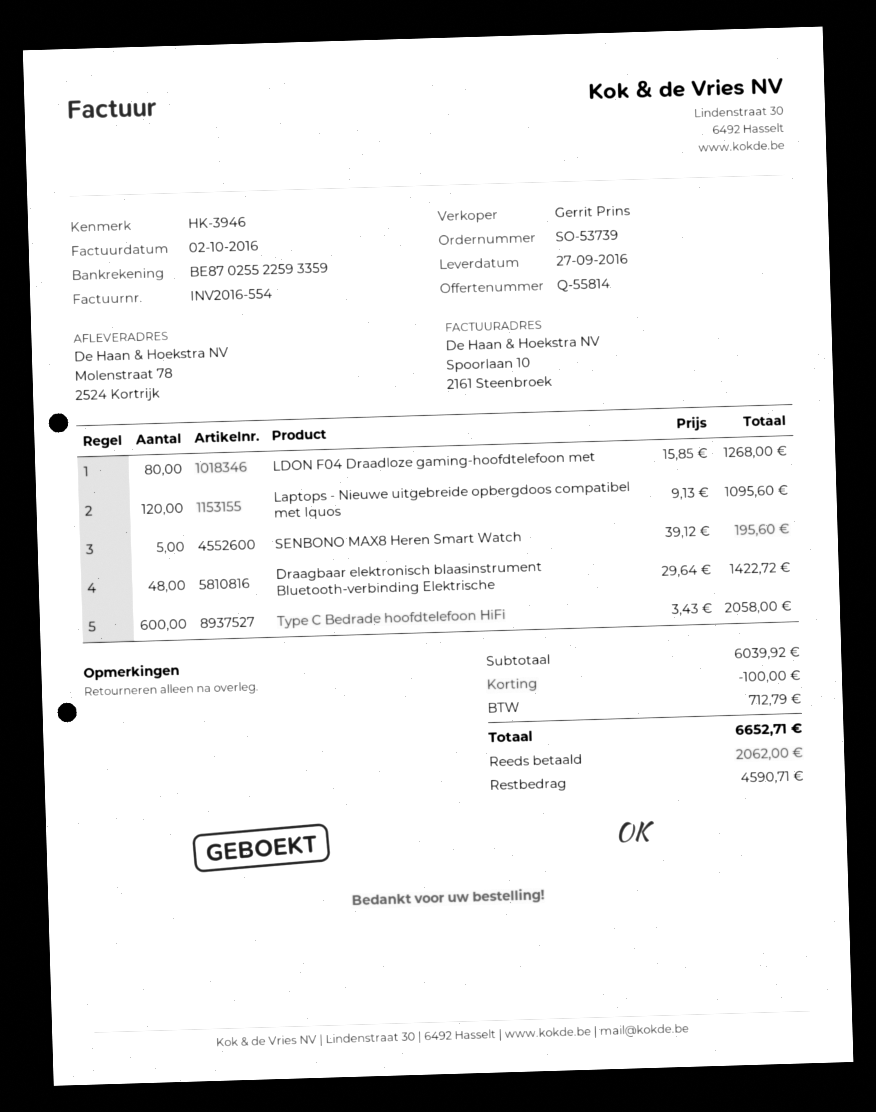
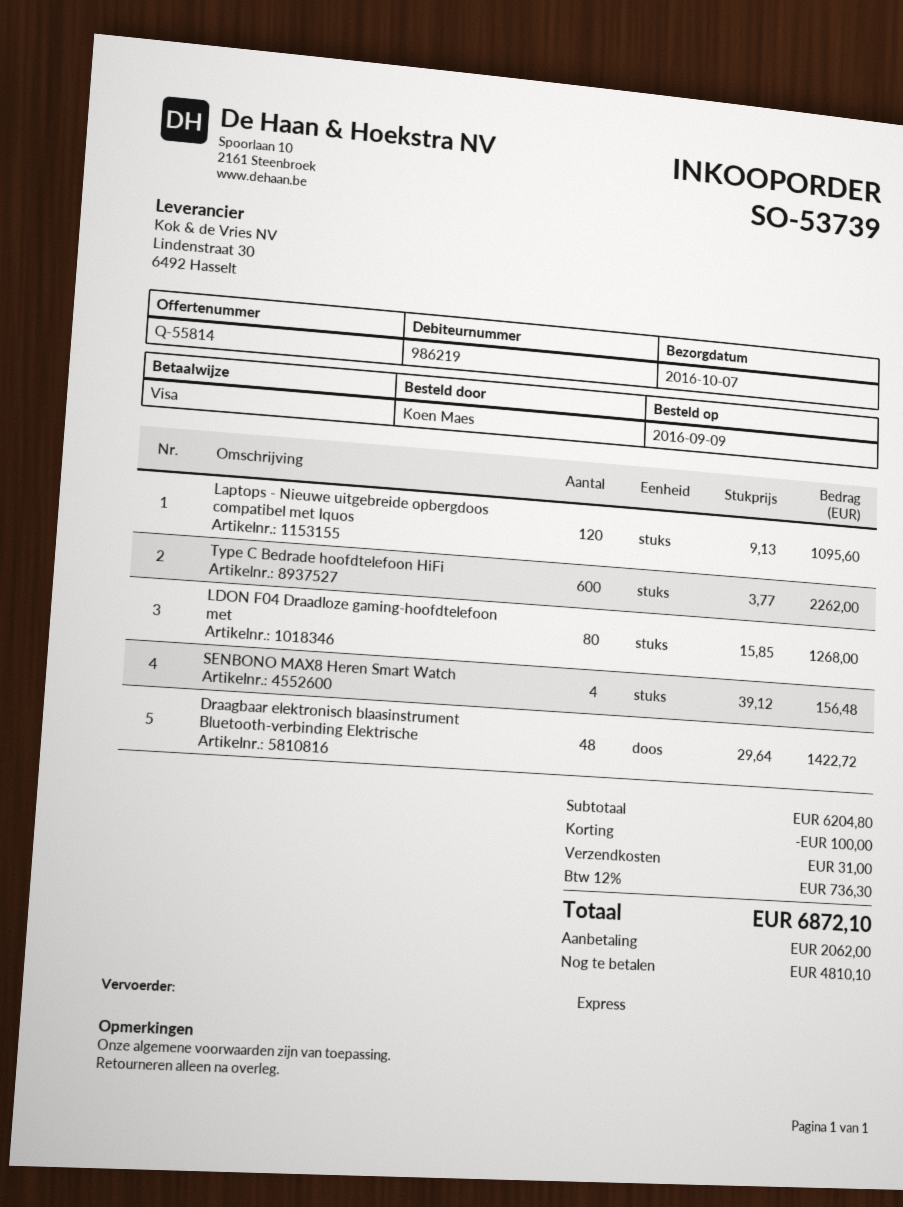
delivery date: 2016-09-27 -> 2016-10-07
SENBONO MAX8 Heren Smart Watch: 5 x 39.12 = 195.60 -> 4 x 39.12 = 156.48
Type C Bedrade hoofdtelefoon HiFi: 600 x 3.43 = 2058.00 -> 600 x 3.77 = 2262.00
subtotal: 6039.92 -> 6204.80
shipping: none -> 31.00
tax: 712.79 -> 736.30
total: 6652.71 -> 6872.10
balance: 4590.71 -> 4810.10

